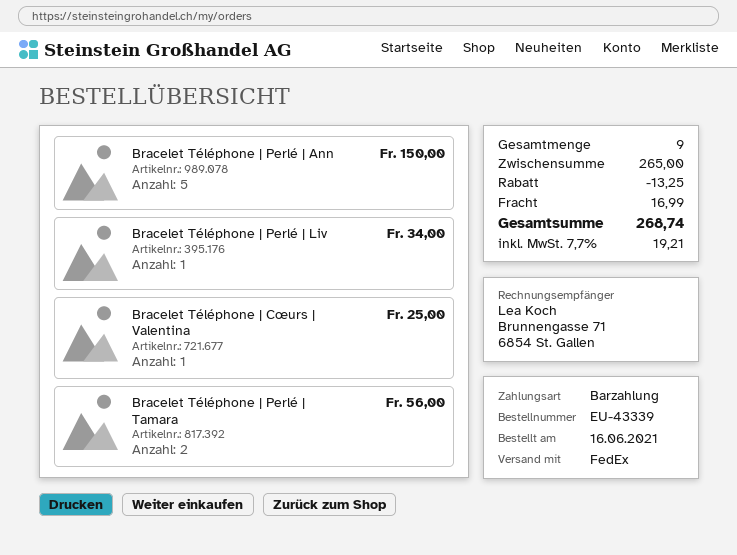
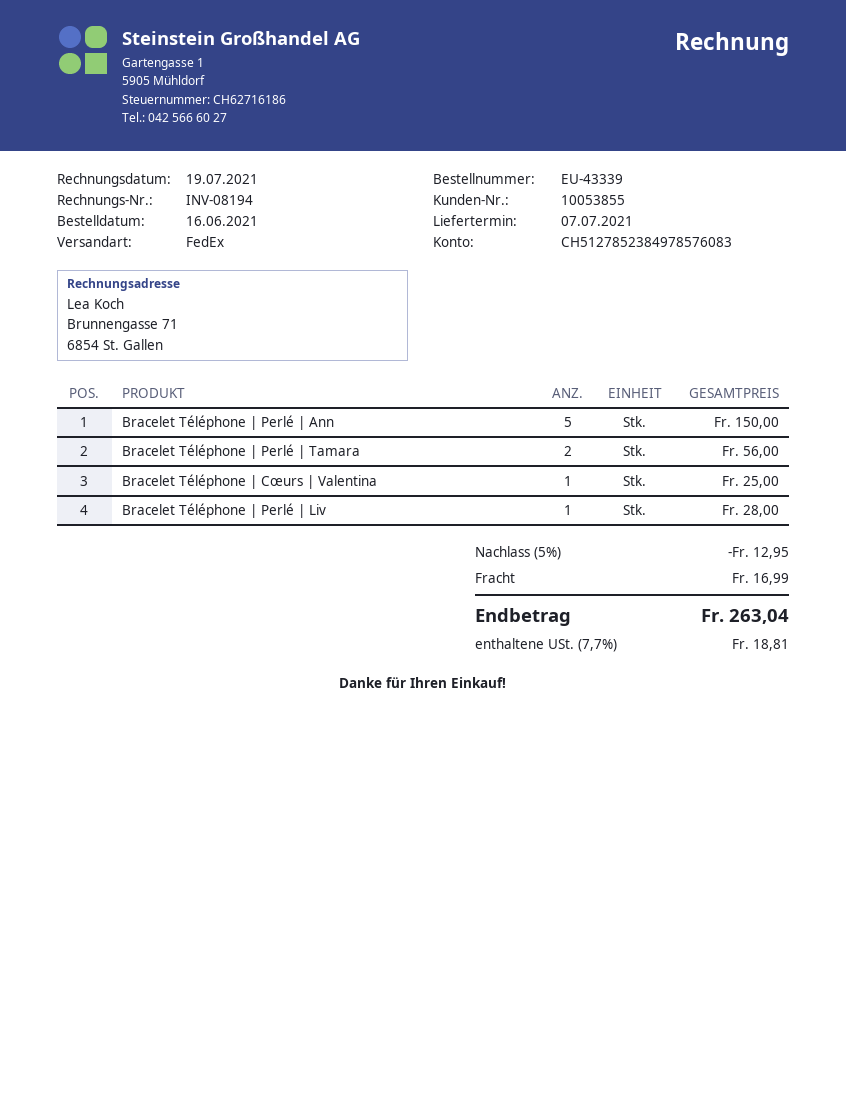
Bracelet Téléphone | Perlé | Liv: 1 for 34.00 -> 1 for 28.00
discount: 13.25 -> 12.95
tax: 7.7% = 19.21 -> 7.7% = 18.81
total: 268.74 -> 263.04

